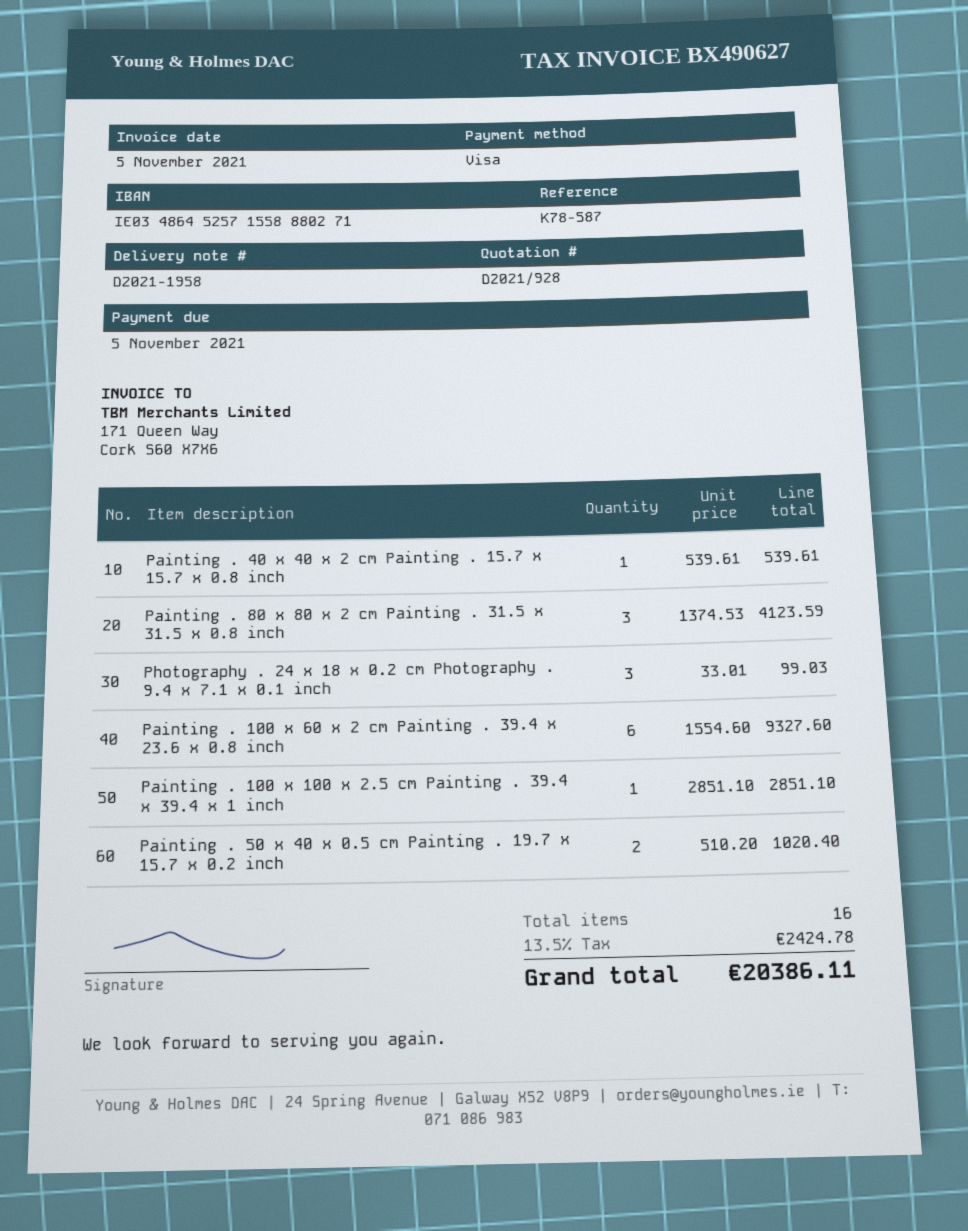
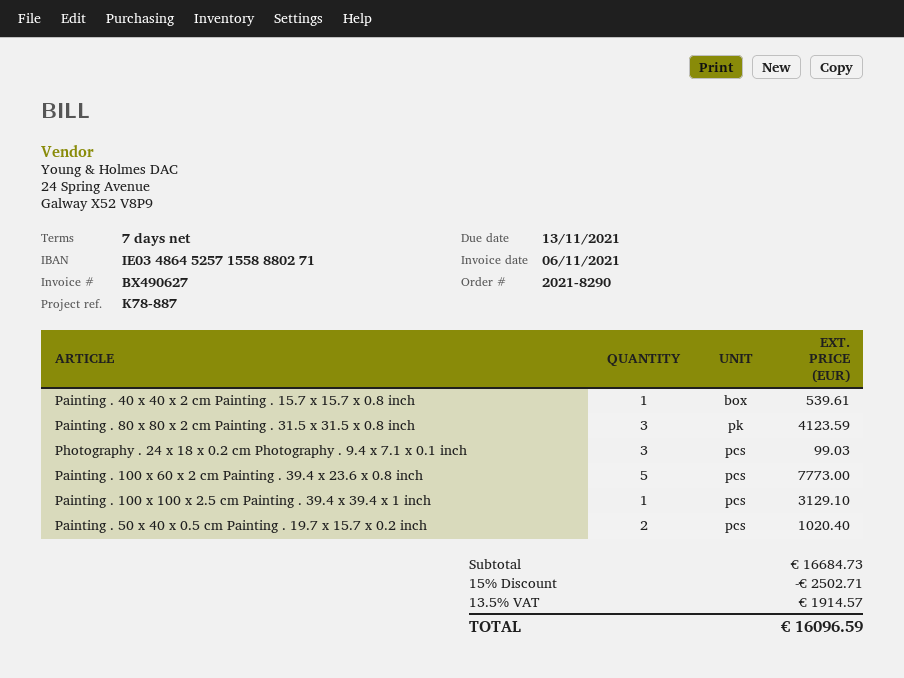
invoice date: 2021-11-05 -> 2021-11-06
due date: 2021-11-05 -> 2021-11-13
reference: K78-587 -> K78-887
Painting . 100 x 60 x 2 cm Painting . 39.4 x 23.6 x 0.8 inch: 6 for 9327.60 -> 5 for 7773.00
Painting . 100 x 100 x 2.5 cm Painting . 39.4 x 39.4 x 1 inch: 1 for 2851.10 -> 1 for 3129.10
discount: none -> 15% = 2502.71
tax: 13.5% = 2424.78 -> 13.5% = 1914.57
total: 20386.11 -> 16096.59

